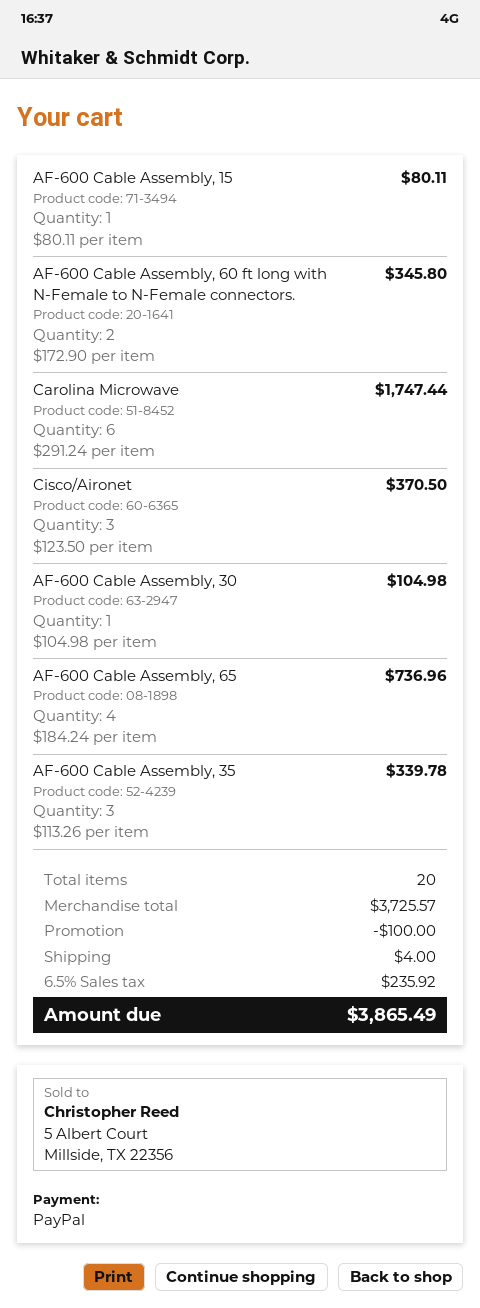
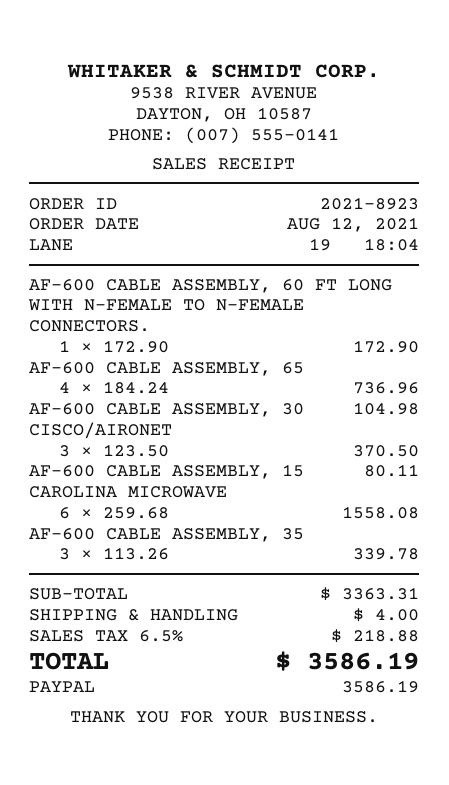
AF-600 Cable Assembly, 60 ft long with N-Female to N-Female connectors.: 2 x 172.90 = 345.80 -> 1 x 172.90 = 172.90
Carolina Microwave: 6 x 291.24 = 1747.44 -> 6 x 259.68 = 1558.08
subtotal: 3725.57 -> 3363.31
discount: 100.00 -> none
tax: 6.5% = 235.92 -> 6.5% = 218.88
total: 3865.49 -> 3586.19

